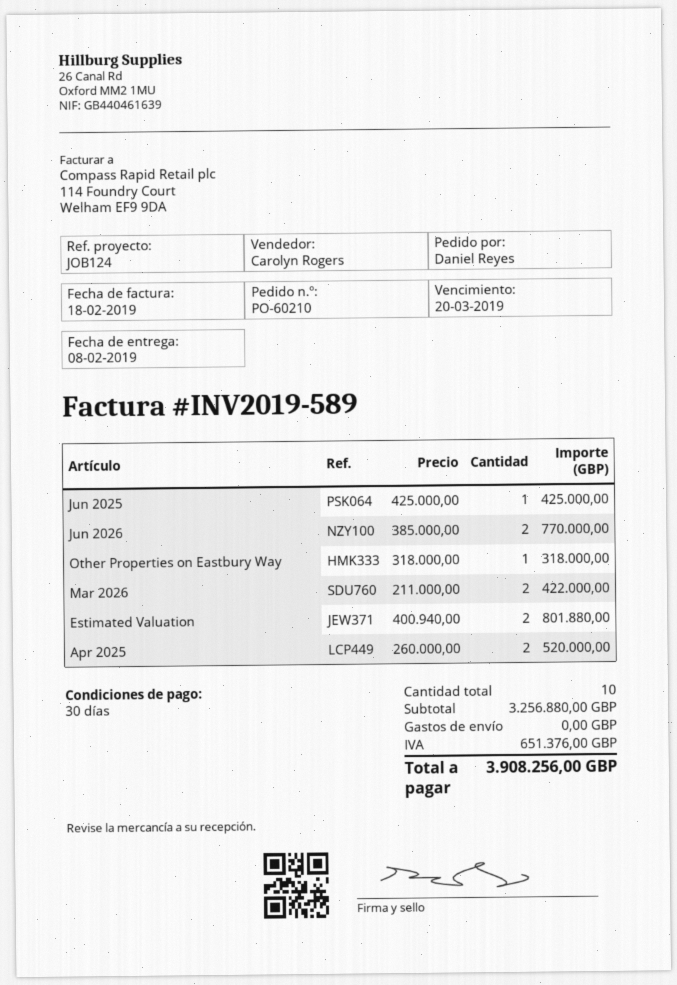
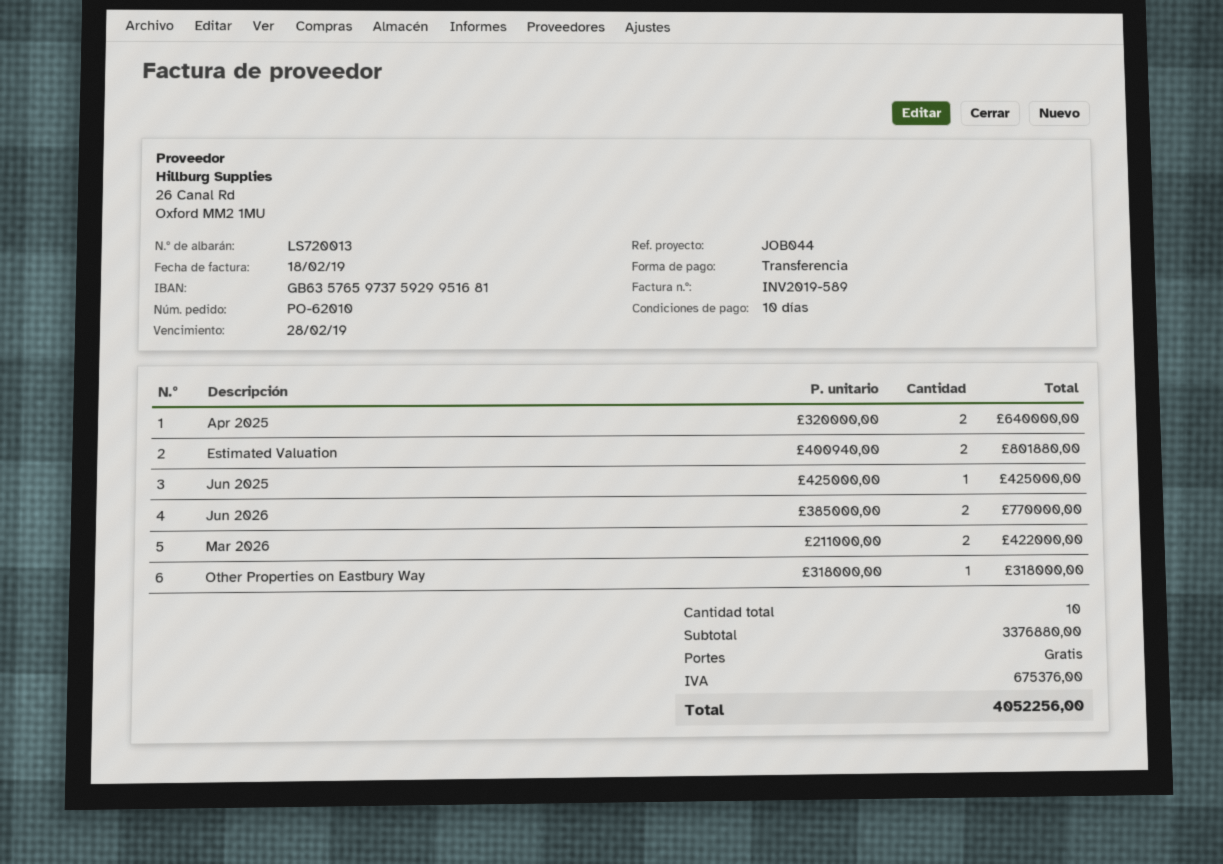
order number: PO-60210 -> PO-62010
payment terms: 30 days -> 10 days
due date: 2019-03-20 -> 2019-02-28
reference: JOB124 -> JOB044
Apr 2025: 2 x 260000.00 = 520000.00 -> 2 x 320000.00 = 640000.00
subtotal: 3256880.00 -> 3376880.00
tax: 651376.00 -> 675376.00
total: 3908256.00 -> 4052256.00

